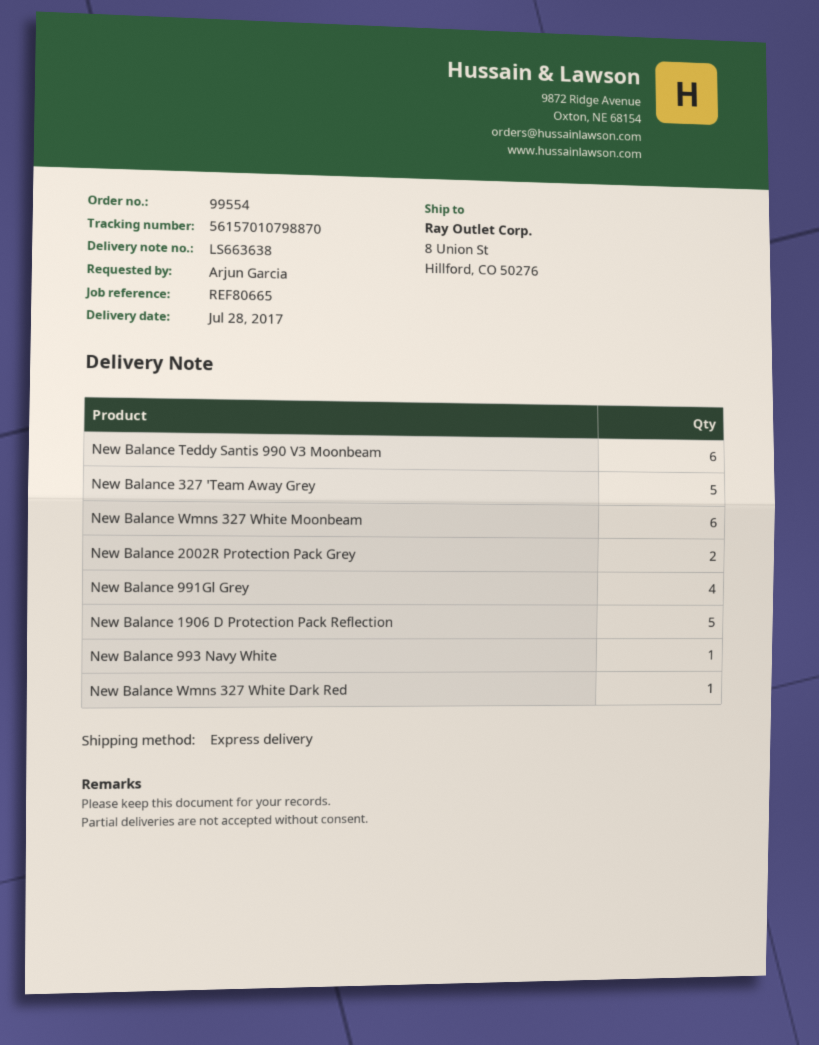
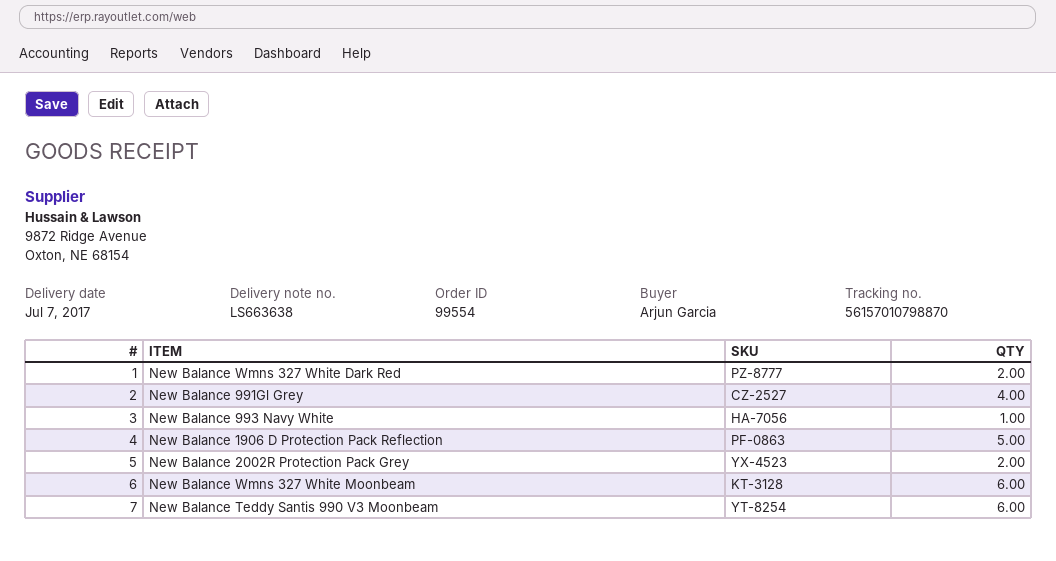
delivery date: 2017-07-28 -> 2017-07-07
New Balance 327 'Team Away Grey: 5 -> none
New Balance Wmns 327 White Dark Red: 1 -> 2

